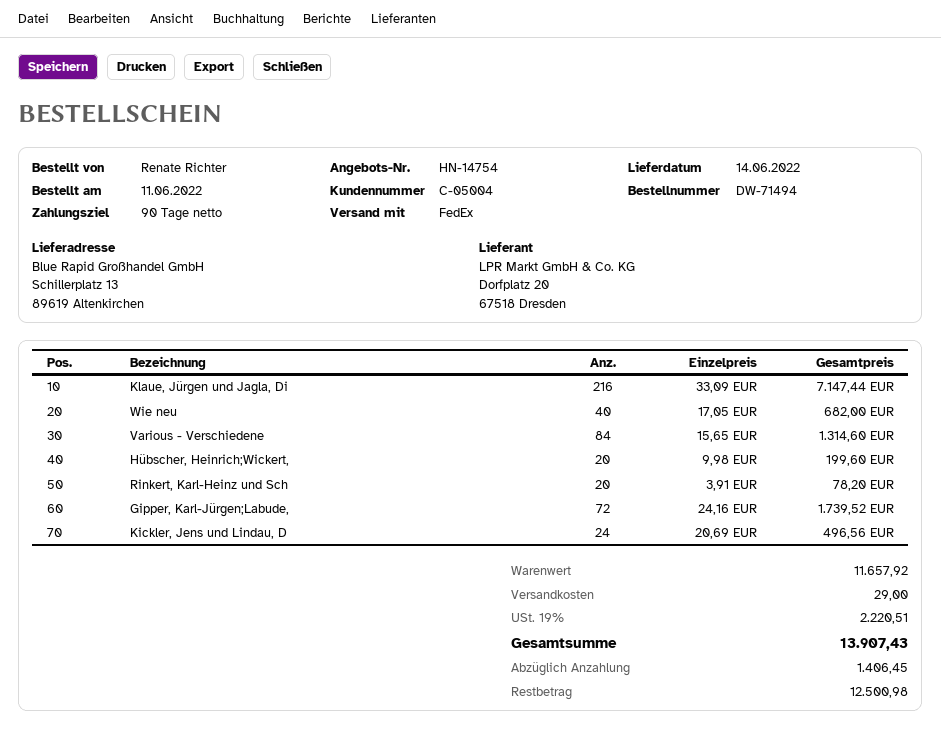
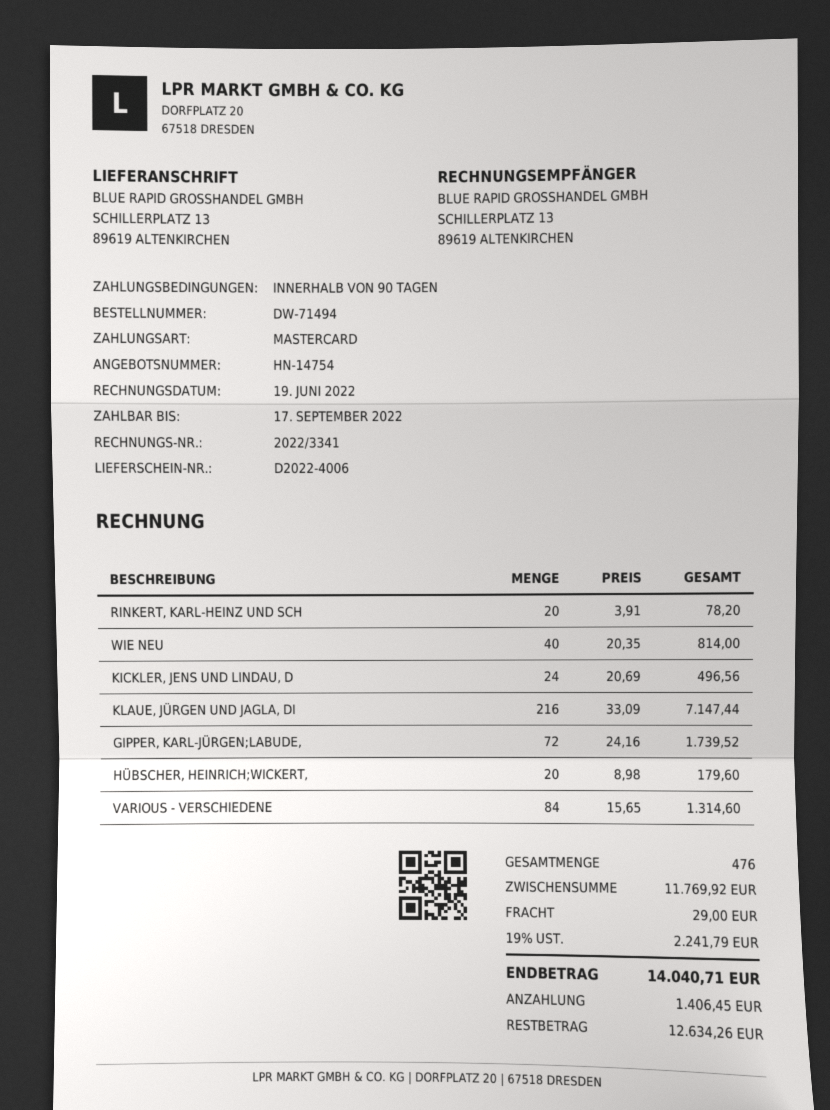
Wie neu: 40 x 17.05 = 682.00 -> 40 x 20.35 = 814.00
Hübscher, Heinrich;Wickert,: 20 x 9.98 = 199.60 -> 20 x 8.98 = 179.60
subtotal: 11657.92 -> 11769.92
tax: 19% = 2220.51 -> 19% = 2241.79
total: 13907.43 -> 14040.71
balance: 12500.98 -> 12634.26

